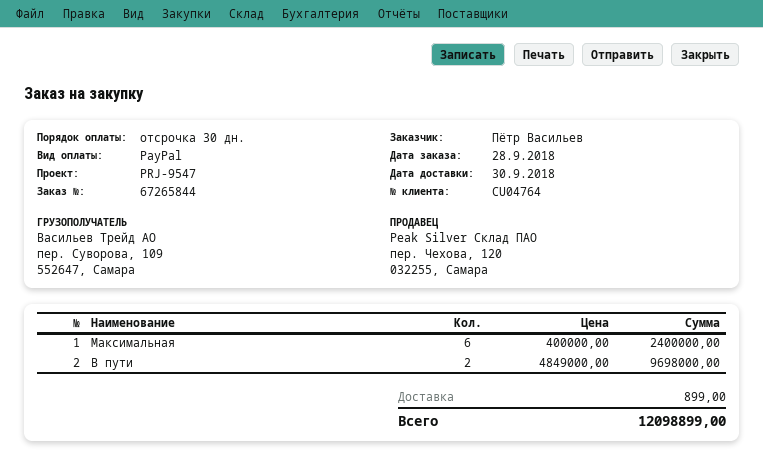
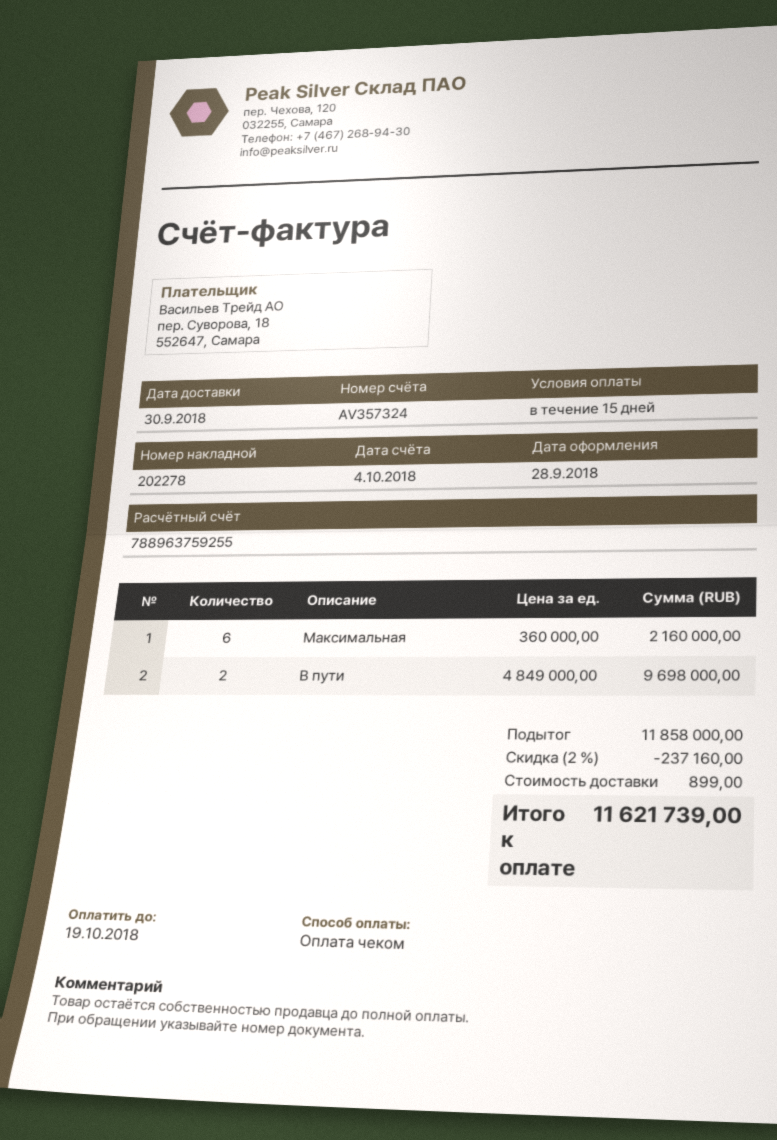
payment terms: 30 days -> 15 days
payment method: PayPal -> cheque
Максимальная: 6 x 400000.00 = 2400000.00 -> 6 x 360000.00 = 2160000.00
discount: none -> 2% = 237160.00
total: 12098899.00 -> 11621739.00

